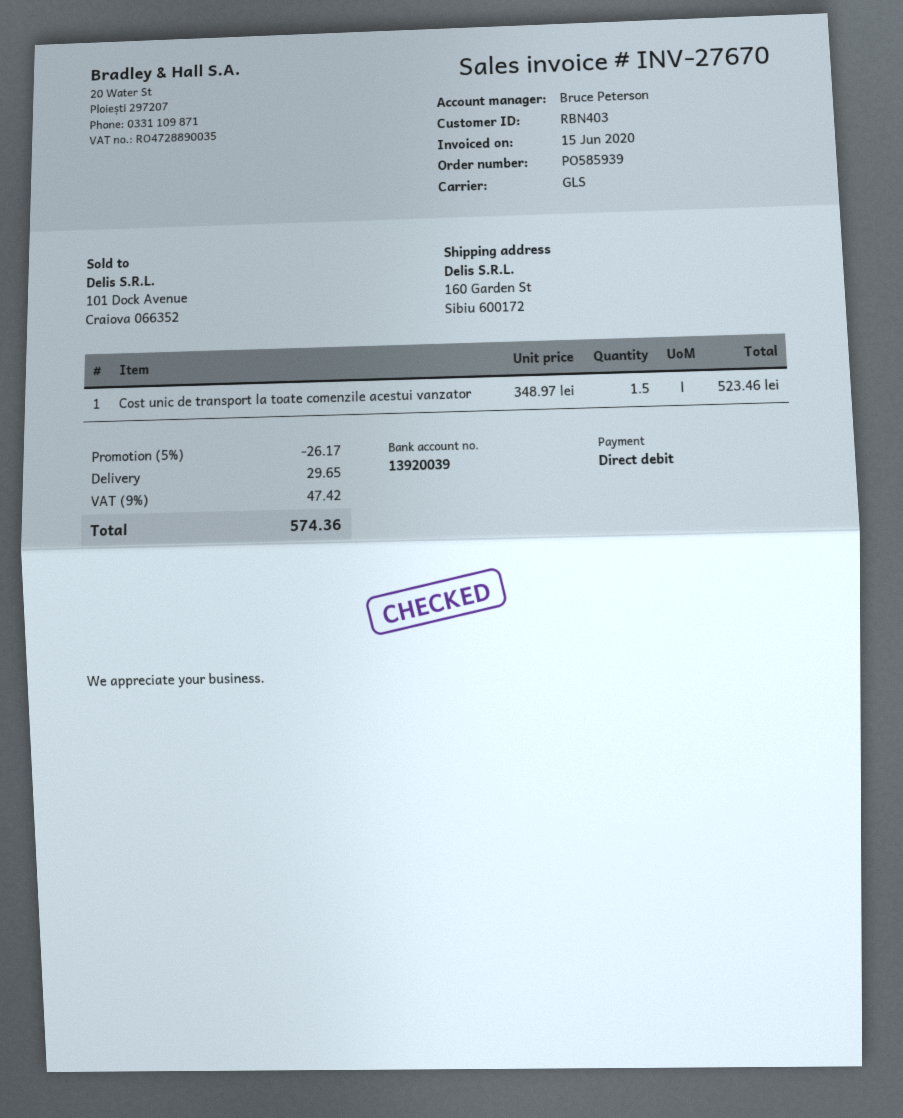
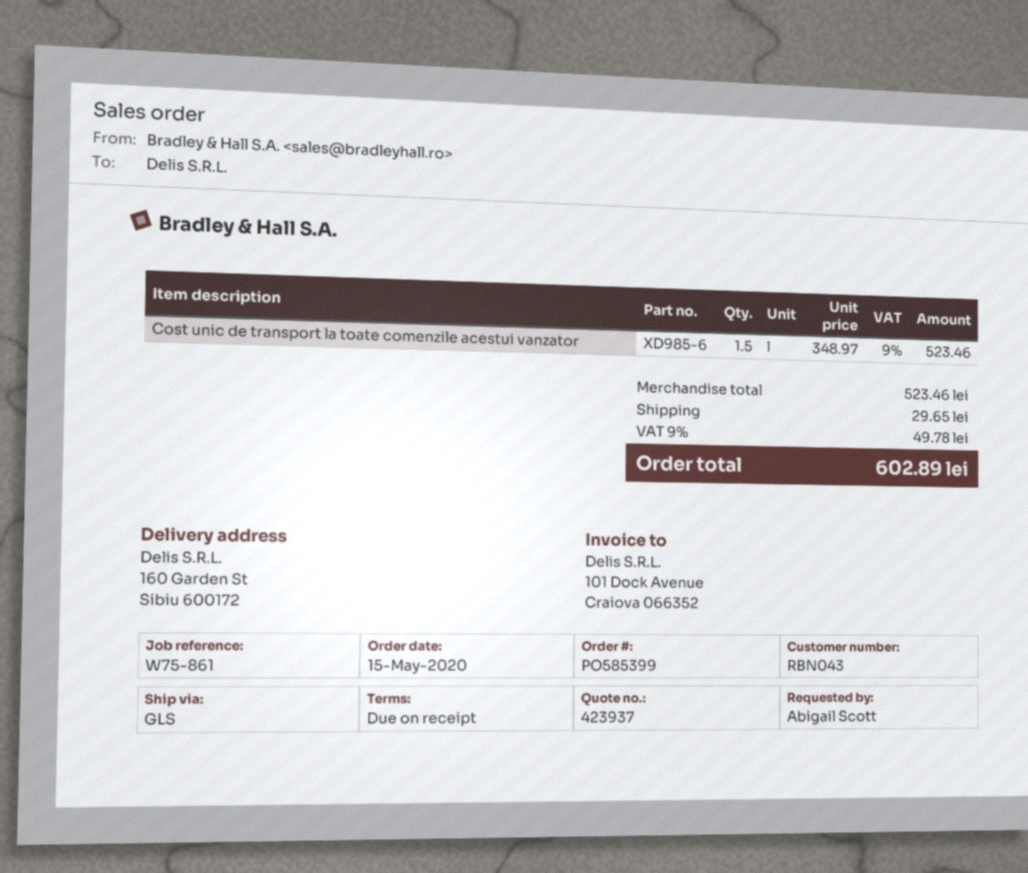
order number: PO585939 -> PO585399
customer number: RBN403 -> RBN043
discount: 5% = 26.17 -> none
tax: 9% = 47.42 -> 9% = 49.78
total: 574.36 -> 602.89

